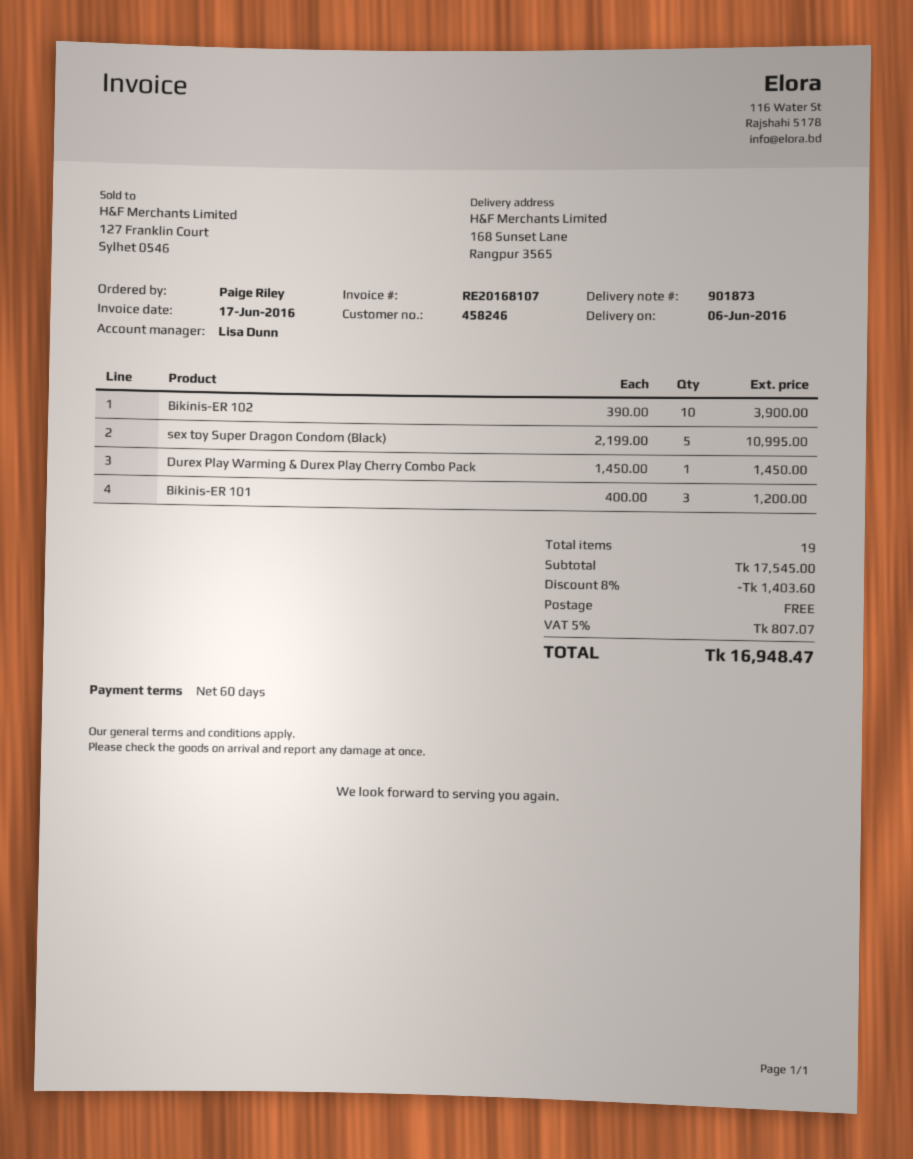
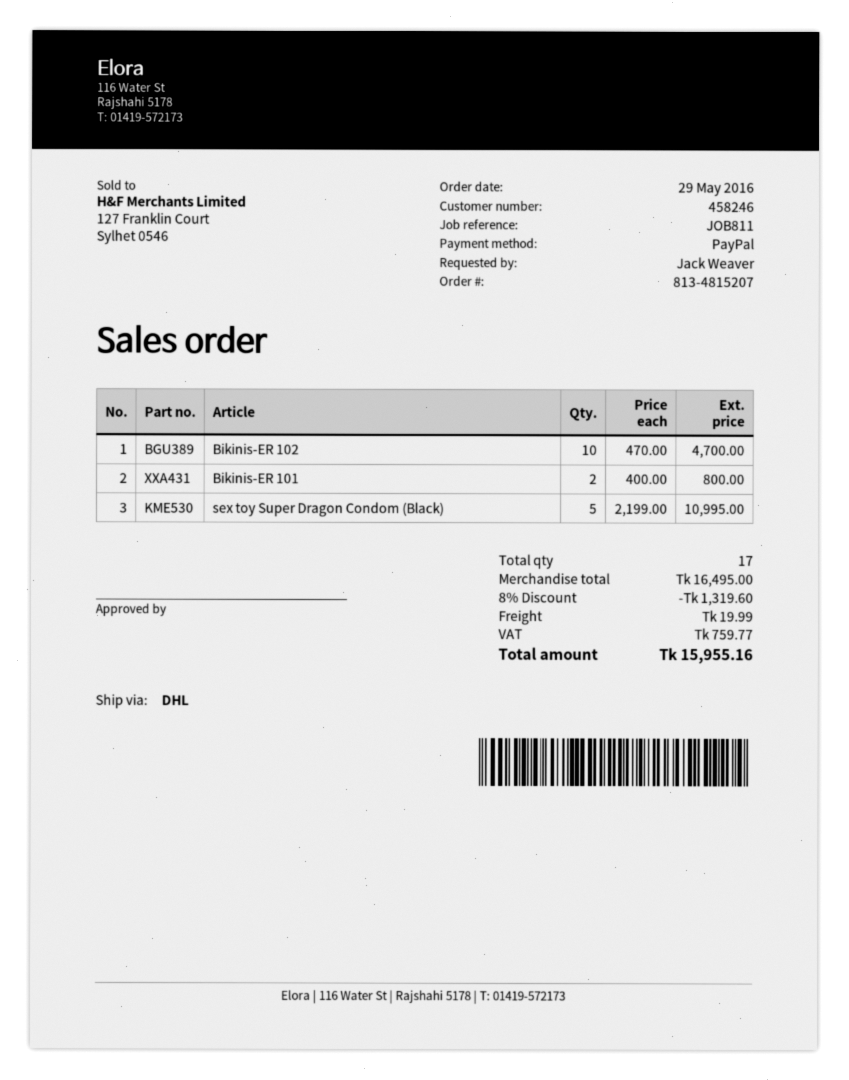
ordered by: Paige Riley -> Jack Weaver
Bikinis-ER 102: 10 x 390.00 = 3900.00 -> 10 x 470.00 = 4700.00
Durex Play Warming & Durex Play Cherry Combo Pack: 1 x 1450.00 = 1450.00 -> none
Bikinis-ER 101: 3 x 400.00 = 1200.00 -> 2 x 400.00 = 800.00
total quantity: 19 -> 17
subtotal: 17545.00 -> 16495.00
discount: 8% = 1403.60 -> 8% = 1319.60
shipping: 0.00 -> 19.99
tax: 807.07 -> 759.77
total: 16948.47 -> 15955.16

